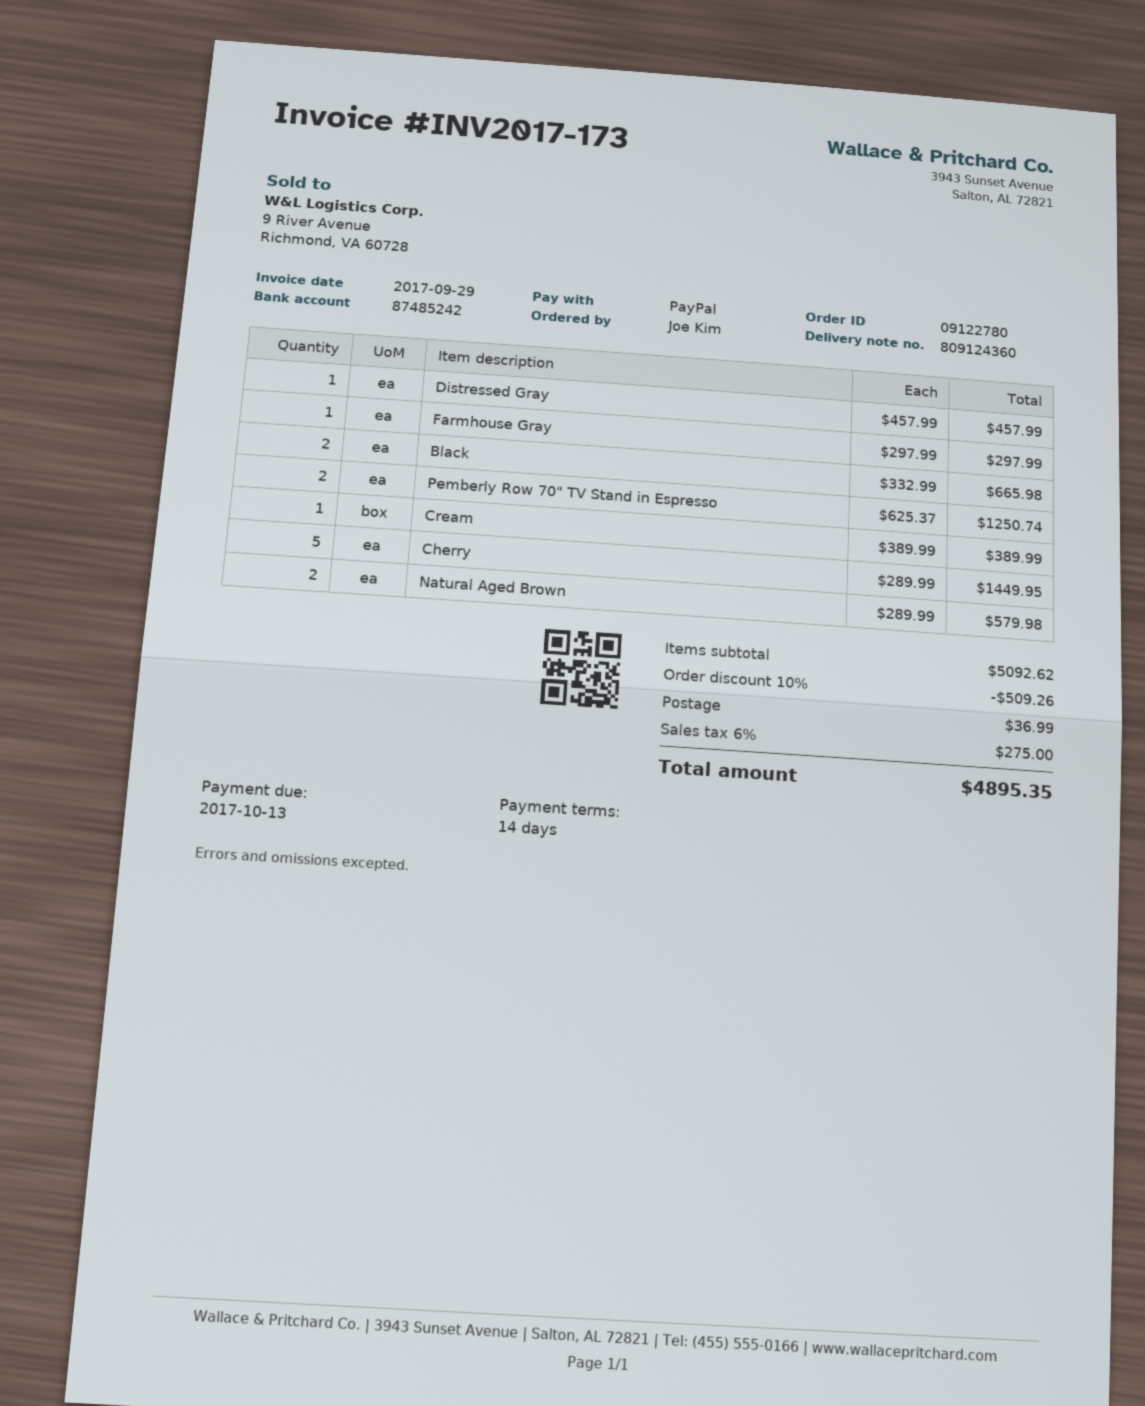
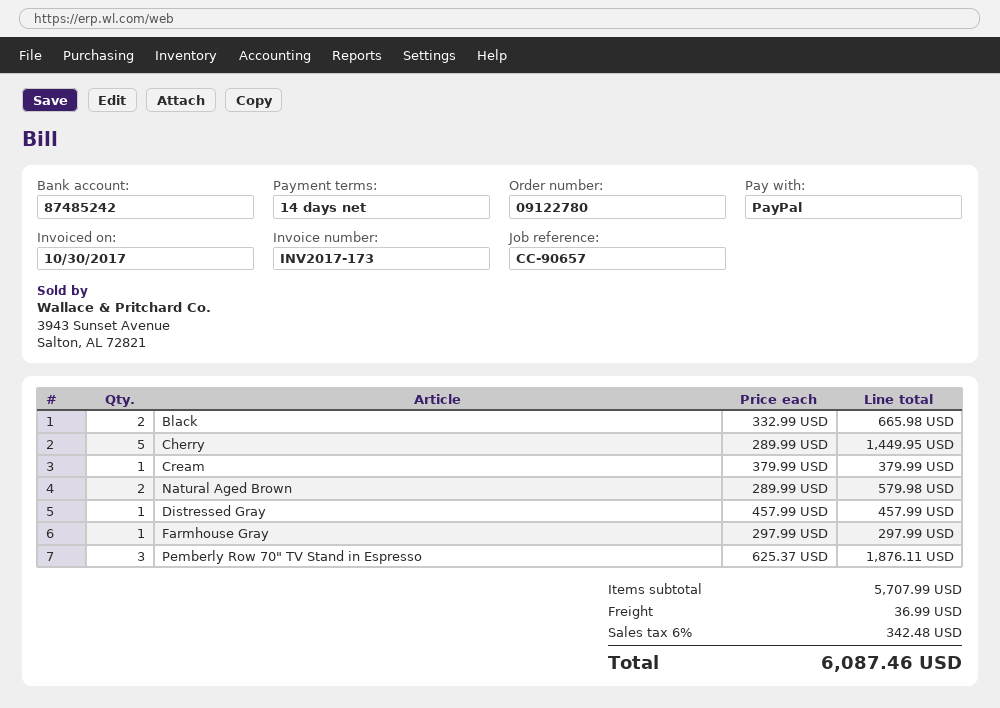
invoice date: 2017-09-29 -> 2017-10-30
Pemberly Row 70" TV Stand in Espresso: 2 x 625.37 = 1250.74 -> 3 x 625.37 = 1876.11
Cream: 1 x 389.99 = 389.99 -> 1 x 379.99 = 379.99
subtotal: 5092.62 -> 5707.99
discount: 10% = 509.26 -> none
tax: 6% = 275.00 -> 6% = 342.48
total: 4895.35 -> 6087.46

